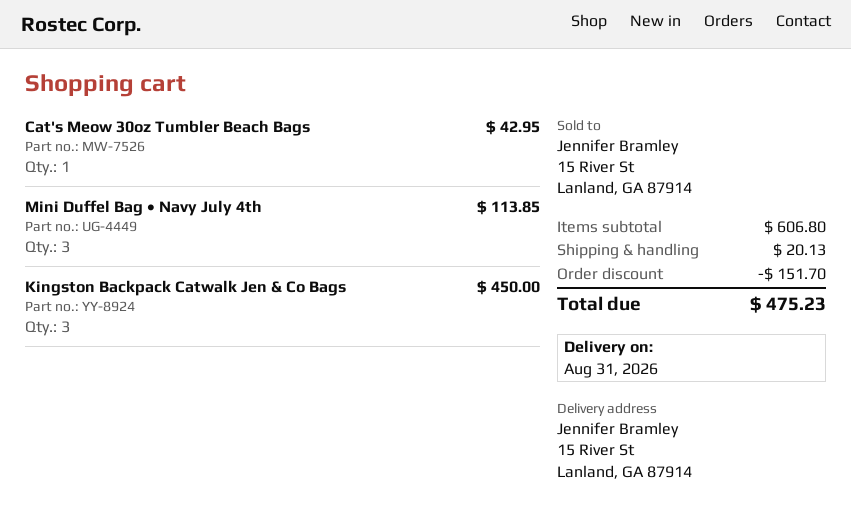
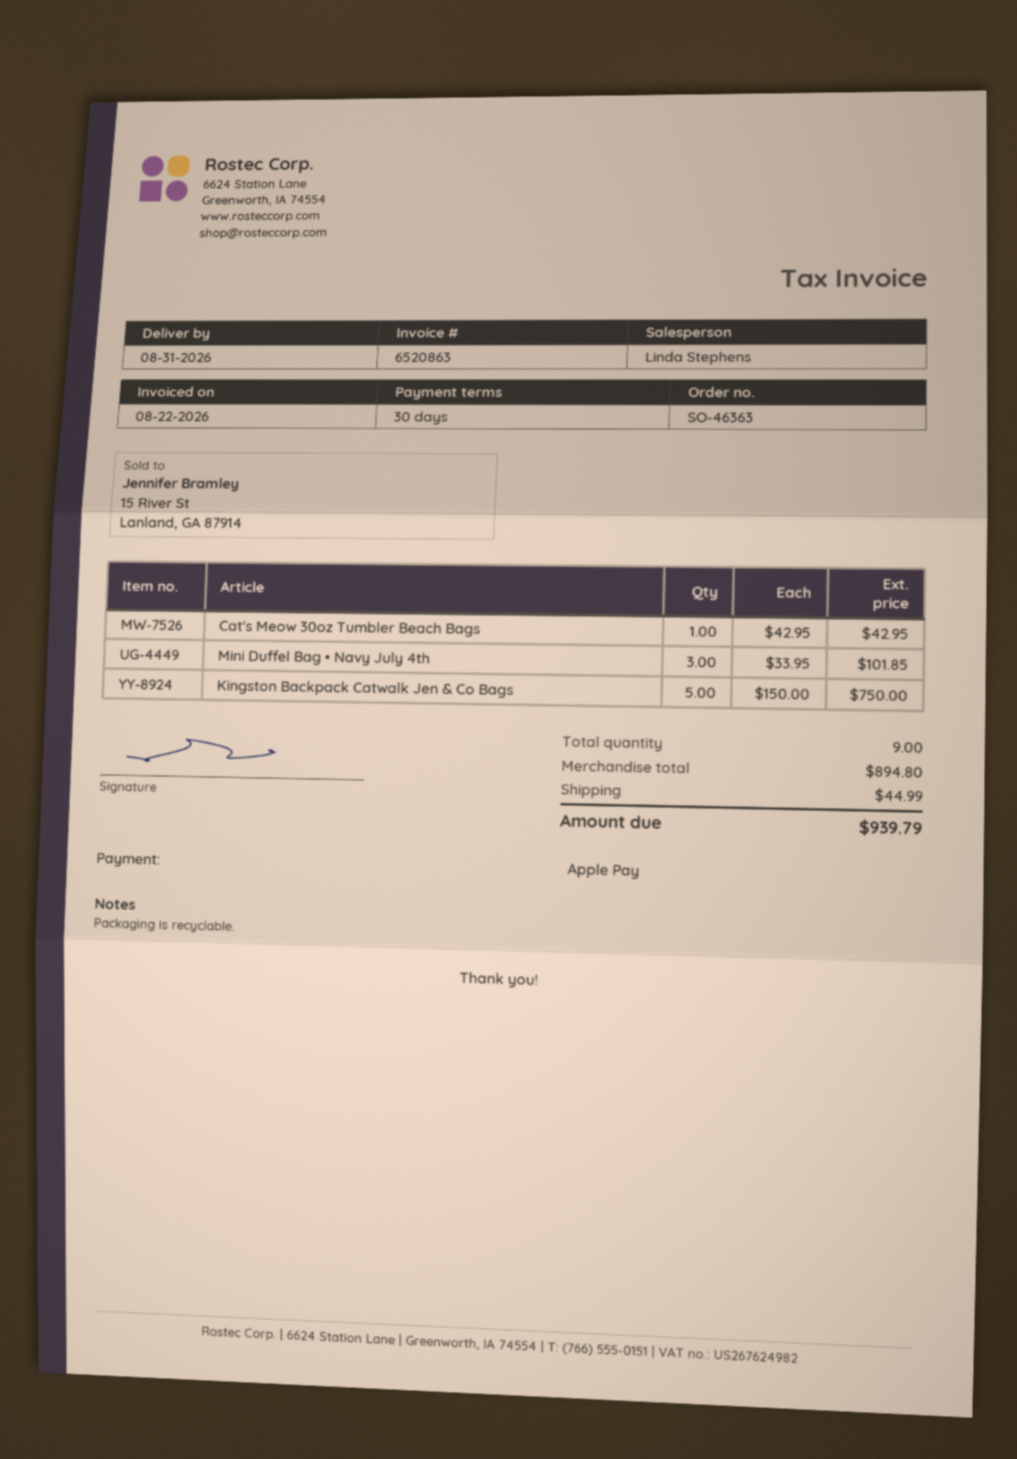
Mini Duffel Bag • Navy July 4th: 3 for 113.85 -> 3 for 101.85
Kingston Backpack Catwalk Jen & Co Bags: 3 for 450.00 -> 5 for 750.00
subtotal: 606.80 -> 894.80
discount: 151.70 -> none
shipping: 20.13 -> 44.99
total: 475.23 -> 939.79

